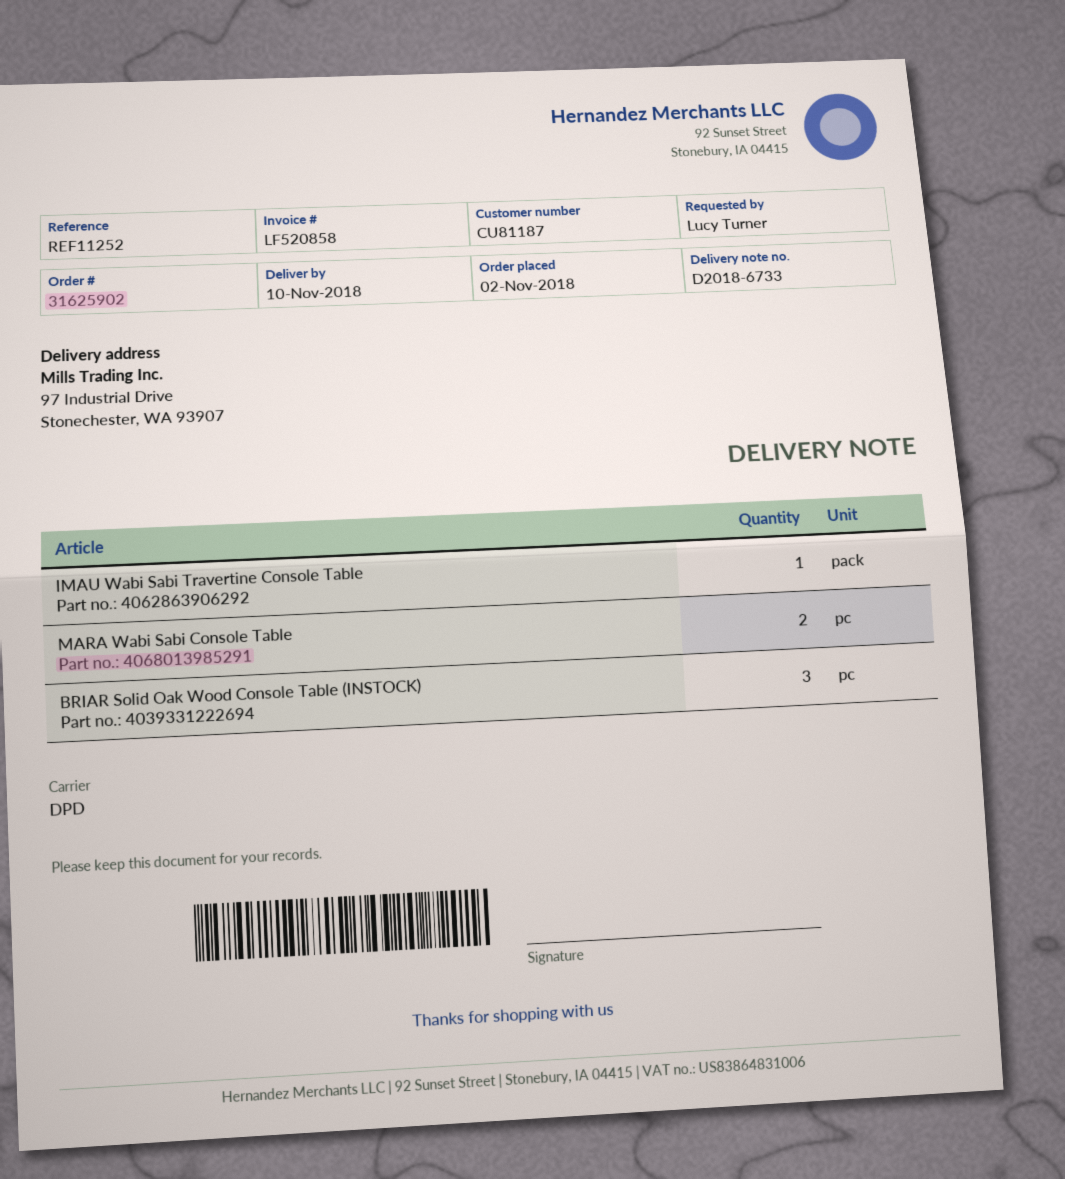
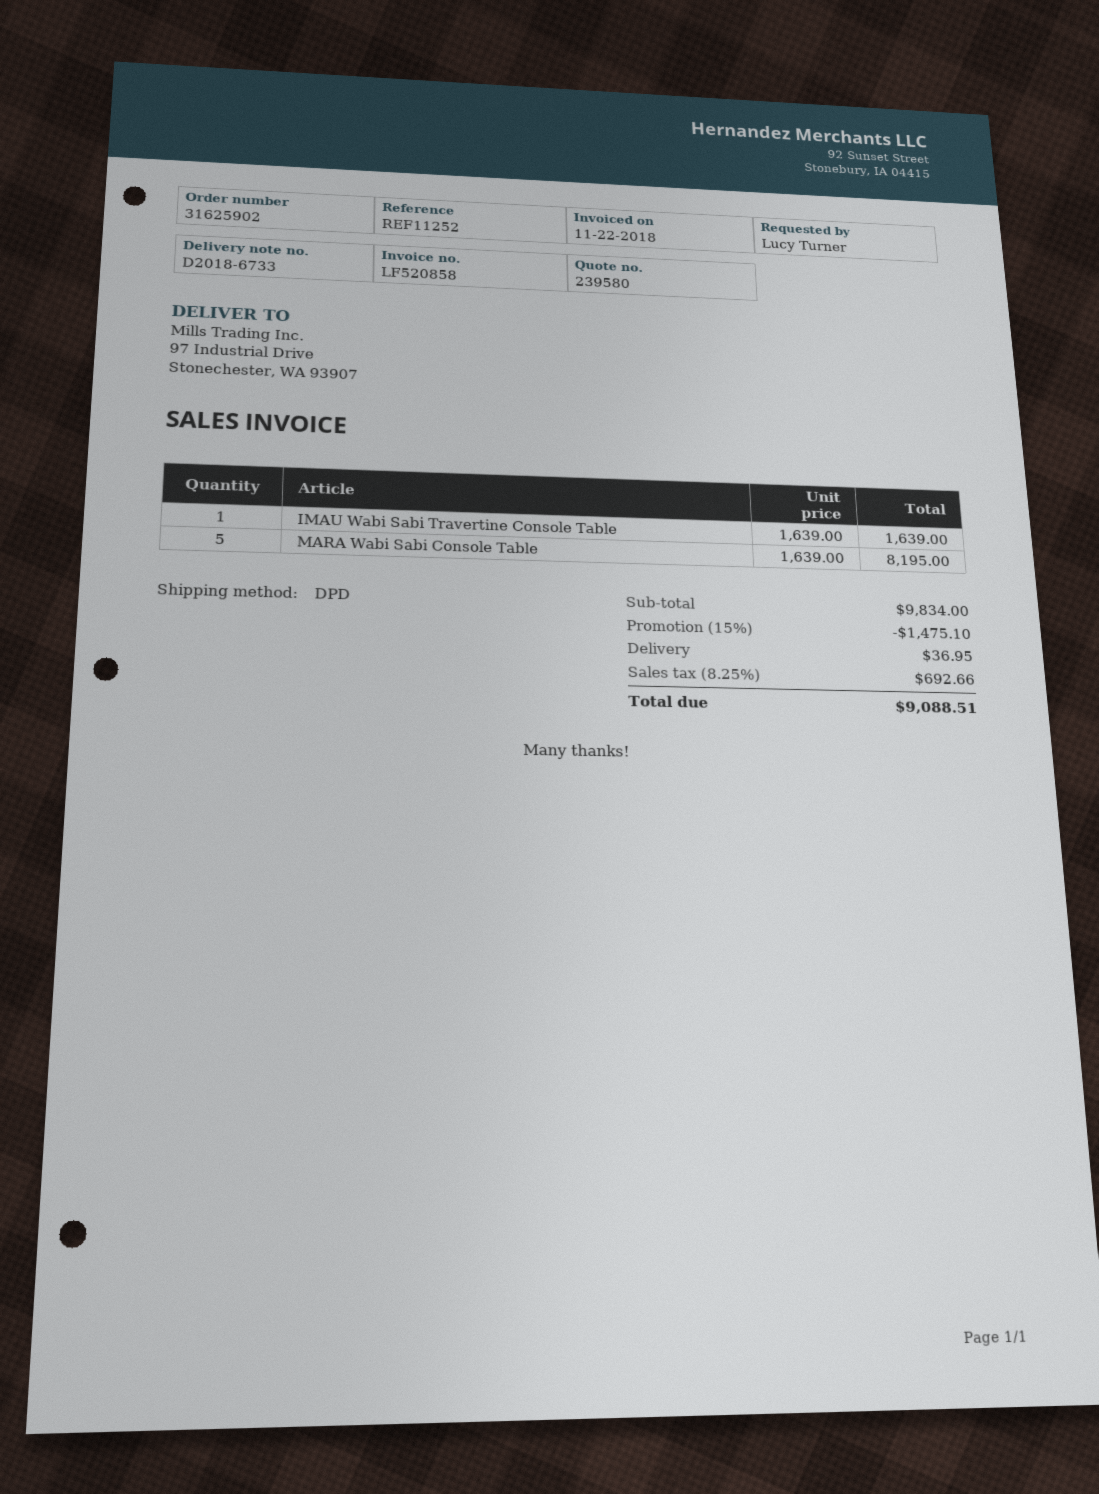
MARA Wabi Sabi Console Table: 2 -> 5
BRIAR Solid Oak Wood Console Table (INSTOCK): 3 -> none

